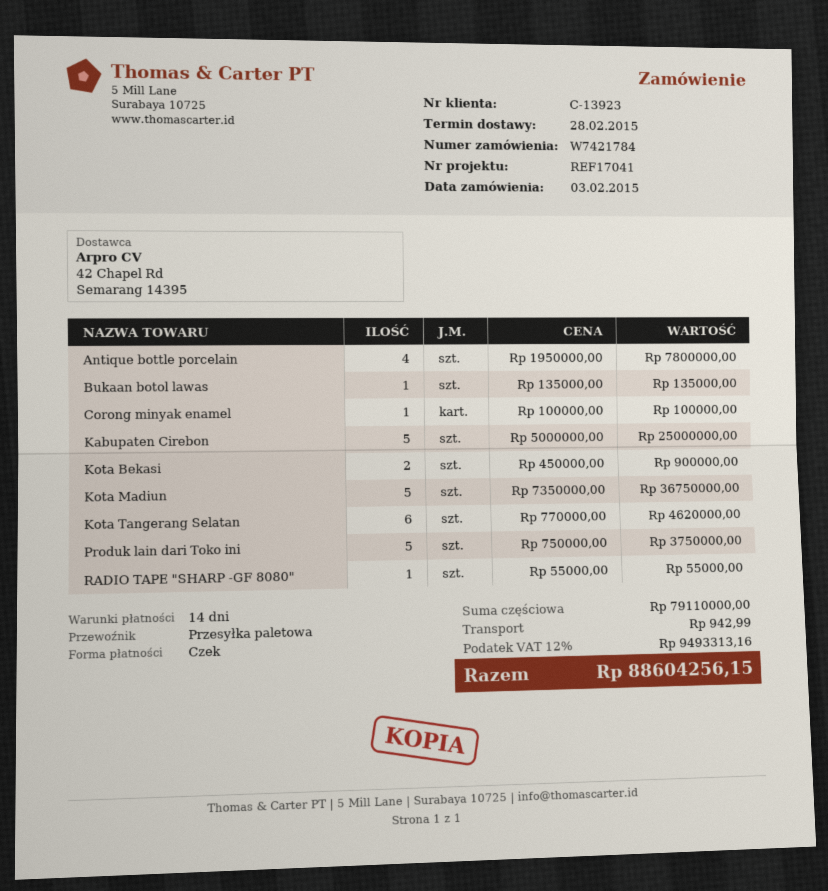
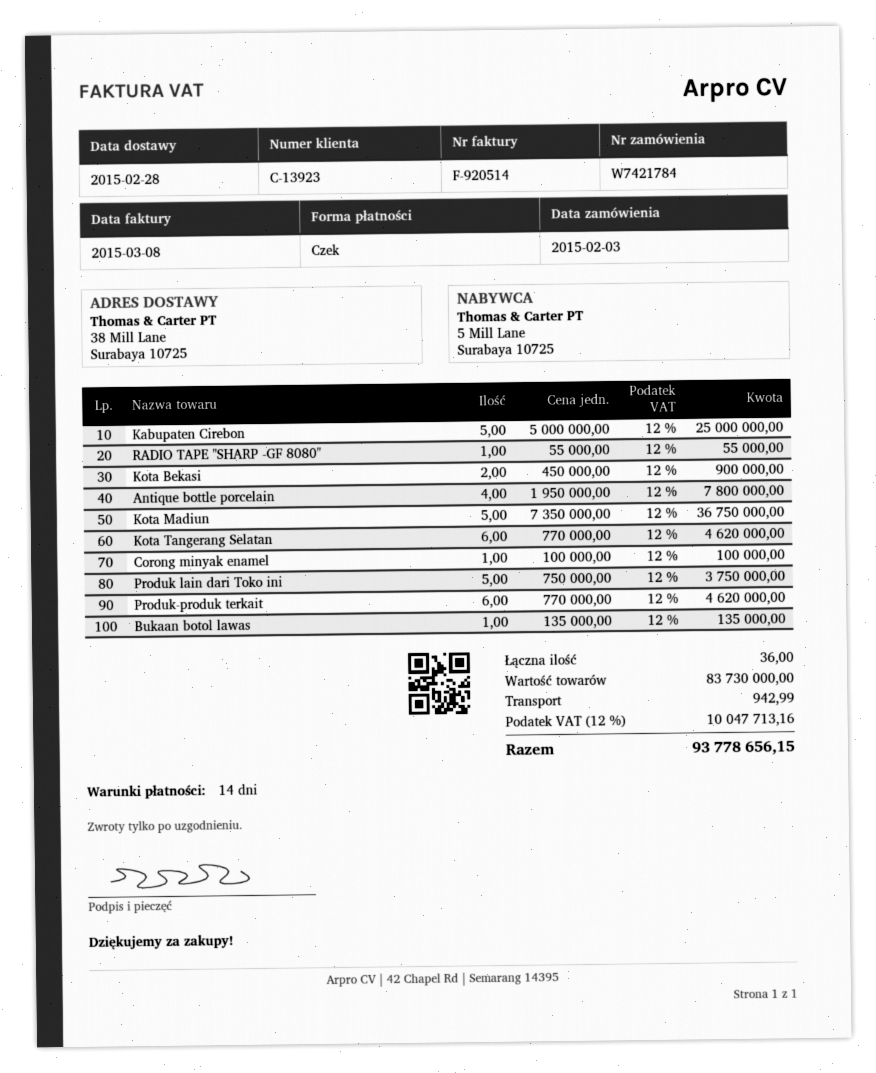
Produk-produk terkait: none -> 6 x 770000.00 = 4620000.00
subtotal: 79110000.00 -> 83730000.00
tax: 12% = 9493313.16 -> 12% = 10047713.16
total: 88604256.15 -> 93778656.15

